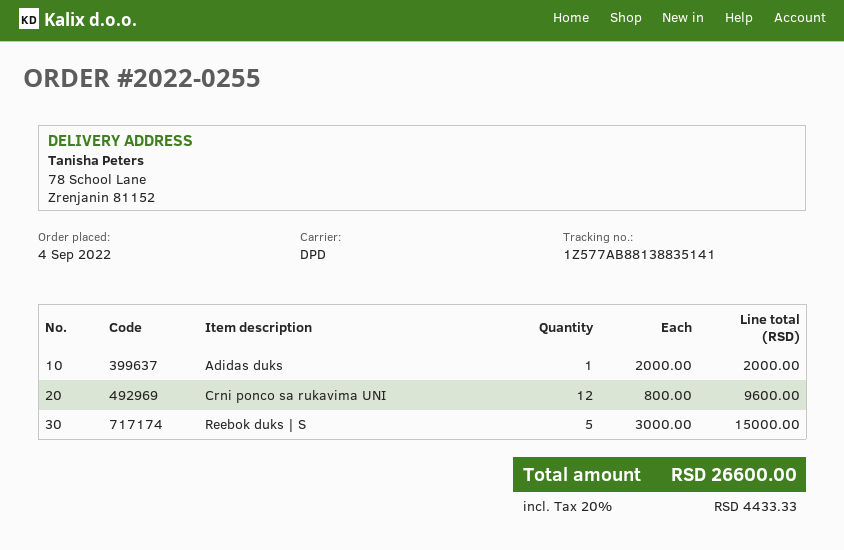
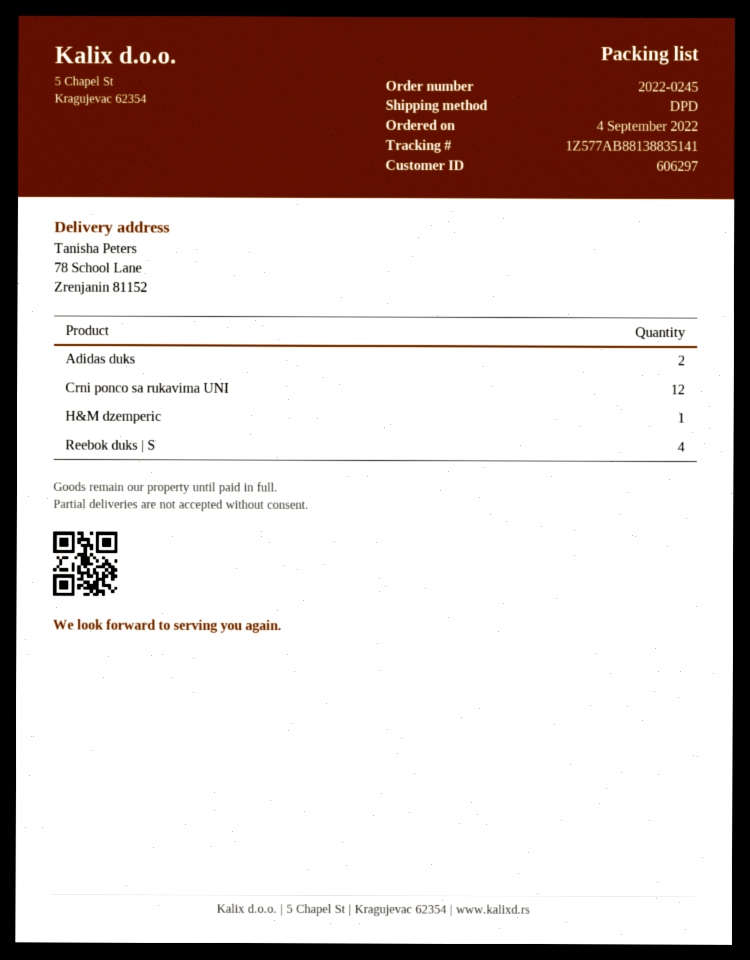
order number: 2022-0255 -> 2022-0245
Adidas duks: 1 -> 2
Reebok duks | S: 5 -> 4
H&M dzemperic: none -> 1

